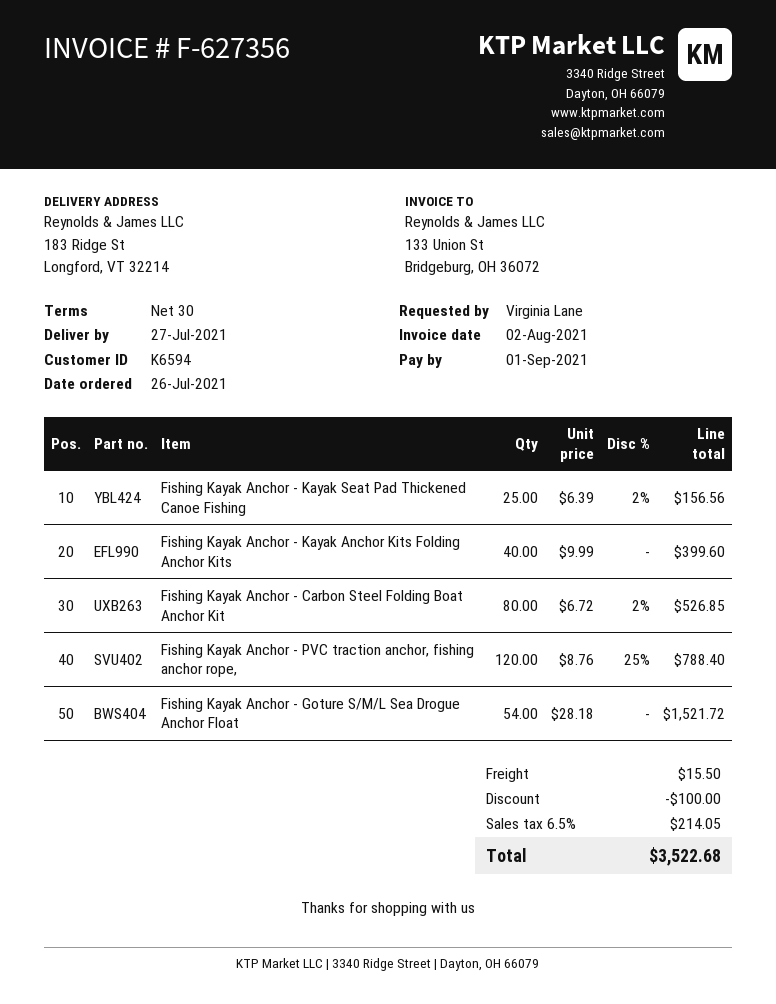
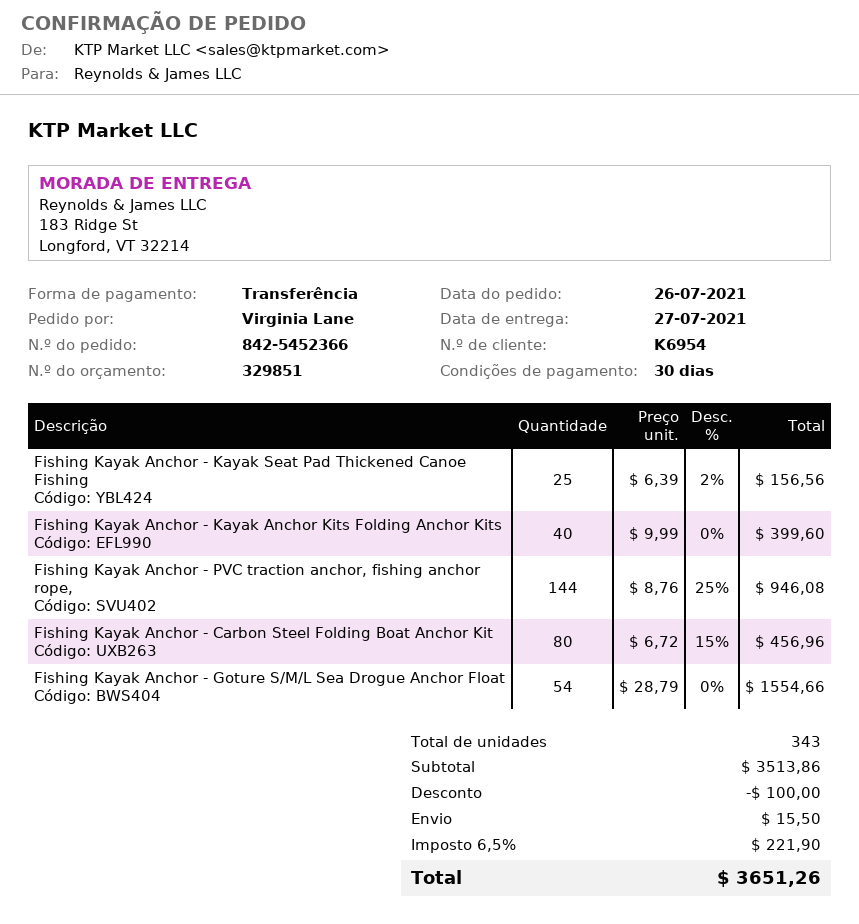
customer number: K6594 -> K6954
Fishing Kayak Anchor - Carbon Steel Folding Boat Anchor Kit: 80 x 6.72 - 2% = 526.85 -> 80 x 6.72 - 15% = 456.96
Fishing Kayak Anchor - PVC traction anchor, fishing anchor rope,: 120 x 8.76 - 25% = 788.40 -> 144 x 8.76 - 25% = 946.08
Fishing Kayak Anchor - Goture S/M/L Sea Drogue Anchor Float: 54 x 28.18 = 1521.72 -> 54 x 28.79 = 1554.66
tax: 6.5% = 214.05 -> 6.5% = 221.90
total: 3522.68 -> 3651.26

